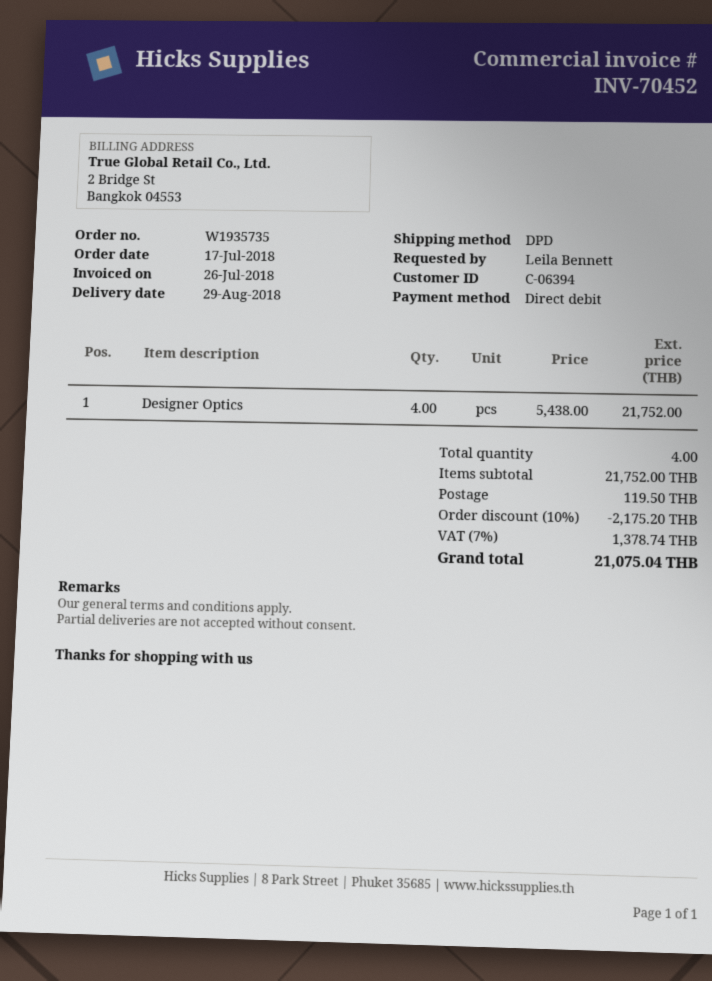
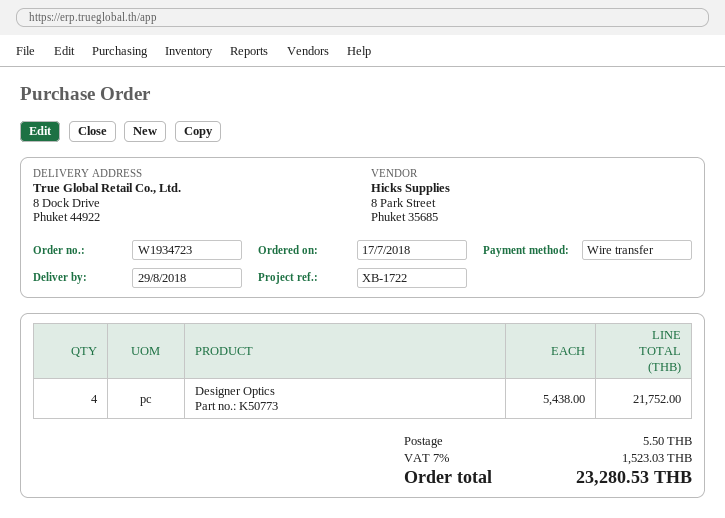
order number: W1935735 -> W1934723
payment method: direct debit -> bank transfer
discount: 10% = 2175.20 -> none
shipping: 119.50 -> 5.50
tax: 7% = 1378.74 -> 7% = 1523.03
total: 21075.04 -> 23280.53

